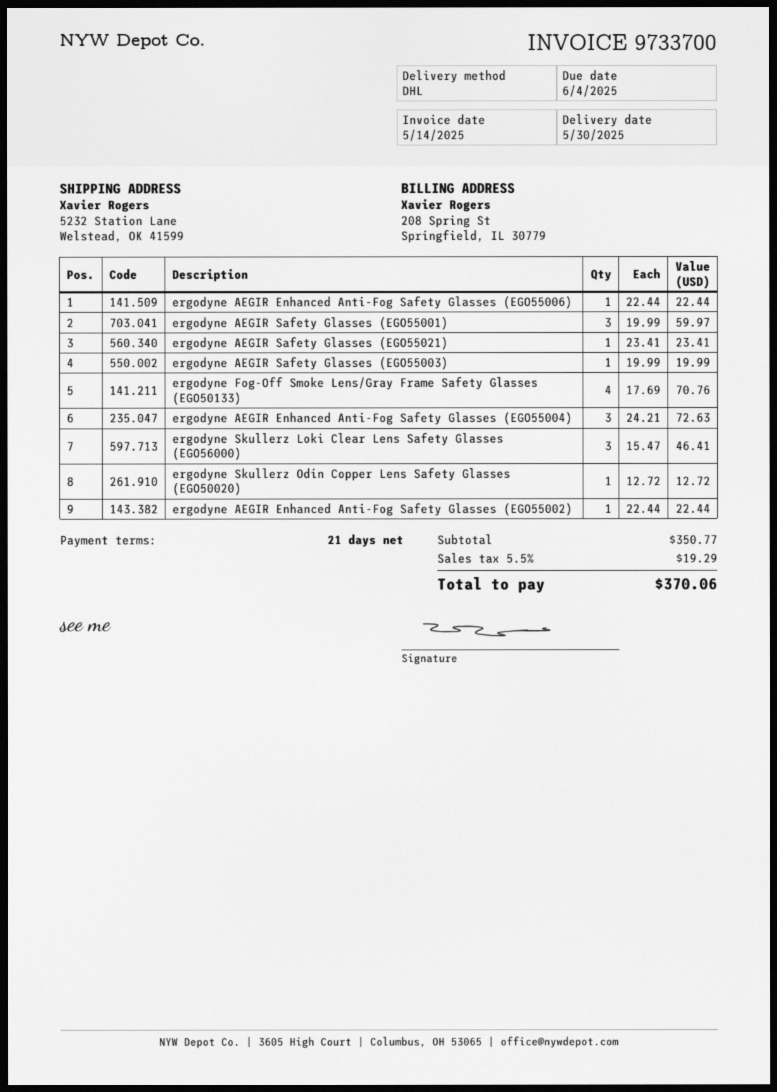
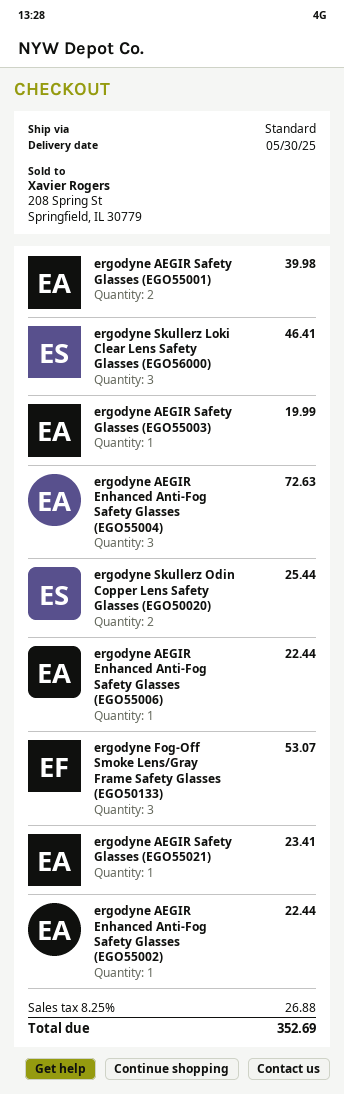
shipping method: DHL -> standard
ergodyne AEGIR Safety Glasses (EGO55001): 3 for 59.97 -> 2 for 39.98
ergodyne Fog-Off Smoke Lens/Gray Frame Safety Glasses (EGO50133): 4 for 70.76 -> 3 for 53.07
ergodyne Skullerz Odin Copper Lens Safety Glasses (EGO50020): 1 for 12.72 -> 2 for 25.44
tax: 5.5% = 19.29 -> 8.25% = 26.88
total: 370.06 -> 352.69

